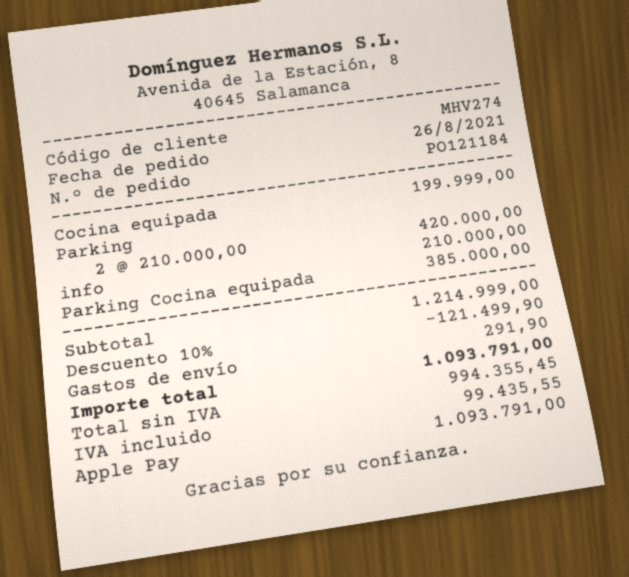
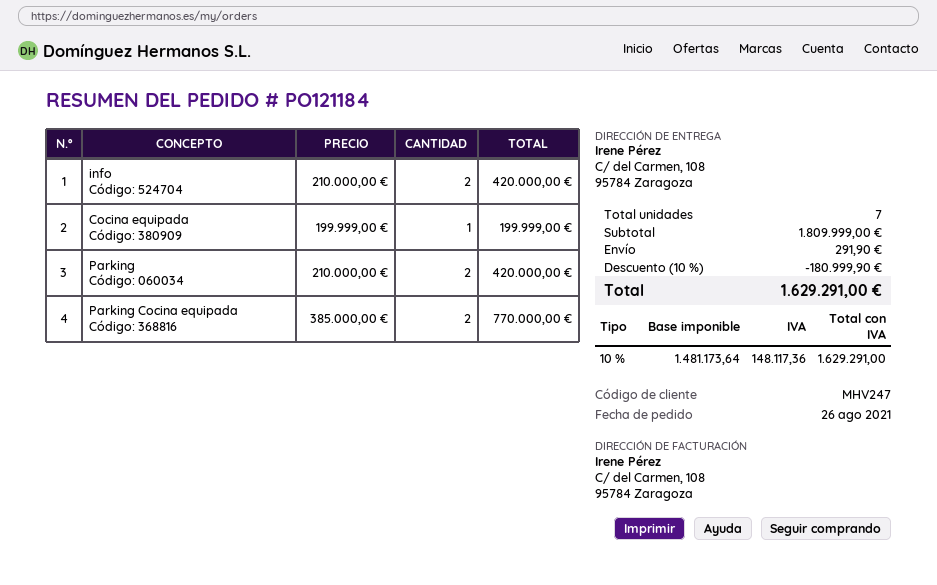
customer number: MHV274 -> MHV247
info: 1 x 210000.00 = 210000.00 -> 2 x 210000.00 = 420000.00
Parking Cocina equipada: 1 x 385000.00 = 385000.00 -> 2 x 385000.00 = 770000.00
subtotal: 1214999.00 -> 1809999.00
discount: 10% = 121499.90 -> 10% = 180999.90
net: 994355.45 -> 1481173.64
tax: 99435.55 -> 148117.36
total: 1093791.00 -> 1629291.00

